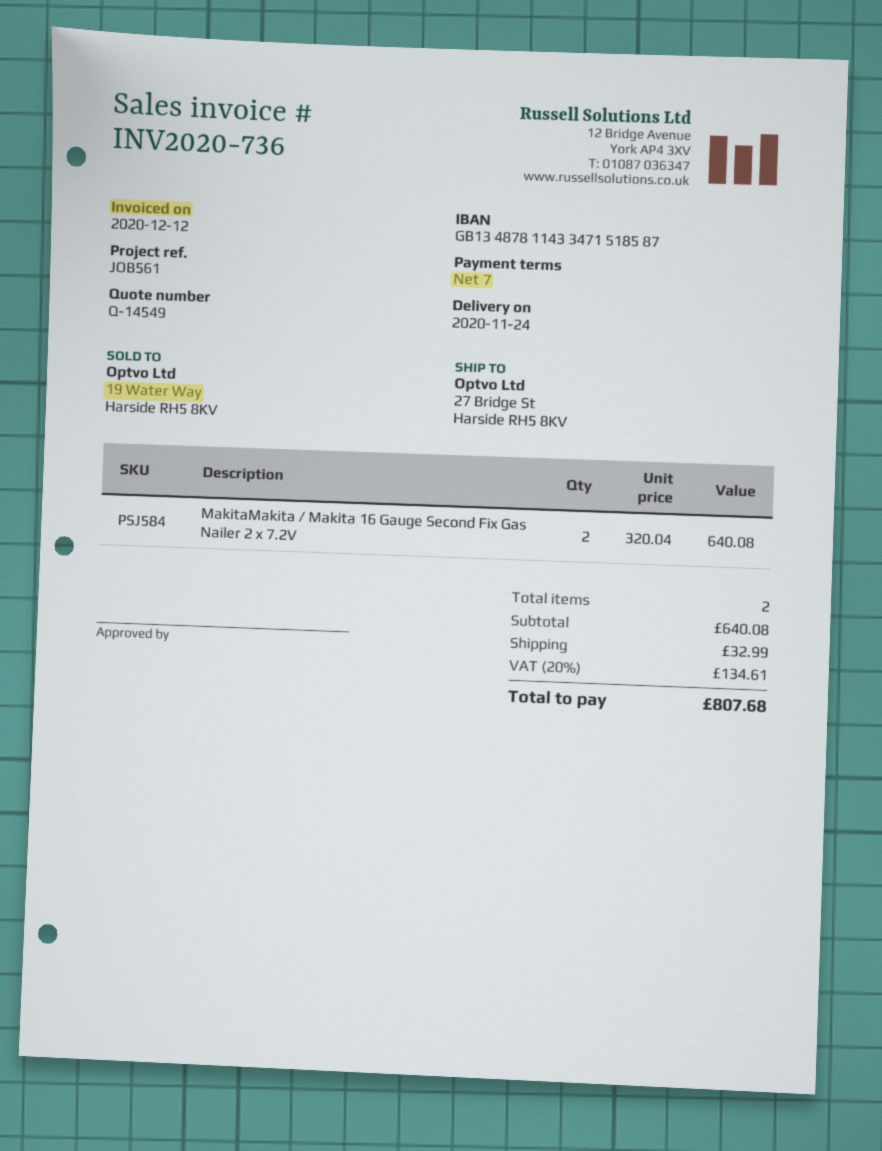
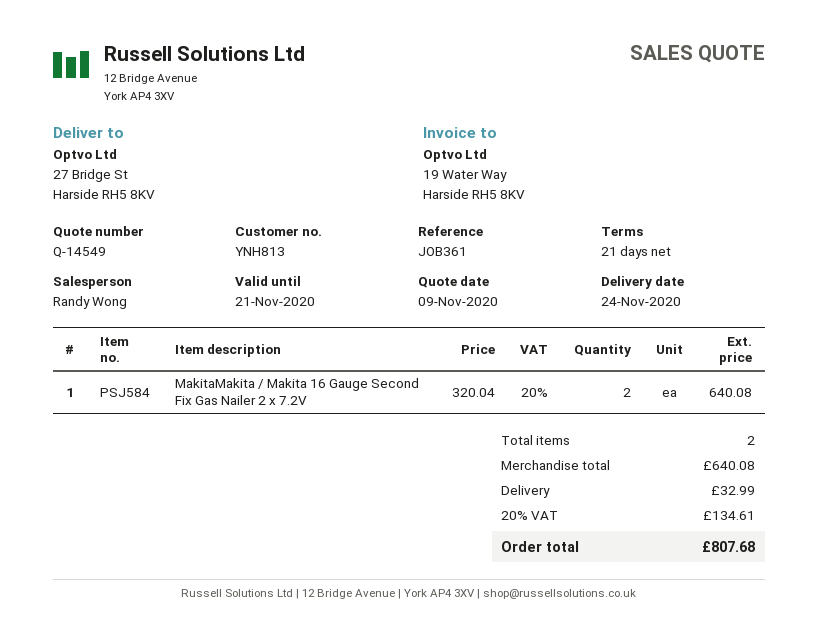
payment terms: 7 days -> 21 days
reference: JOB561 -> JOB361

